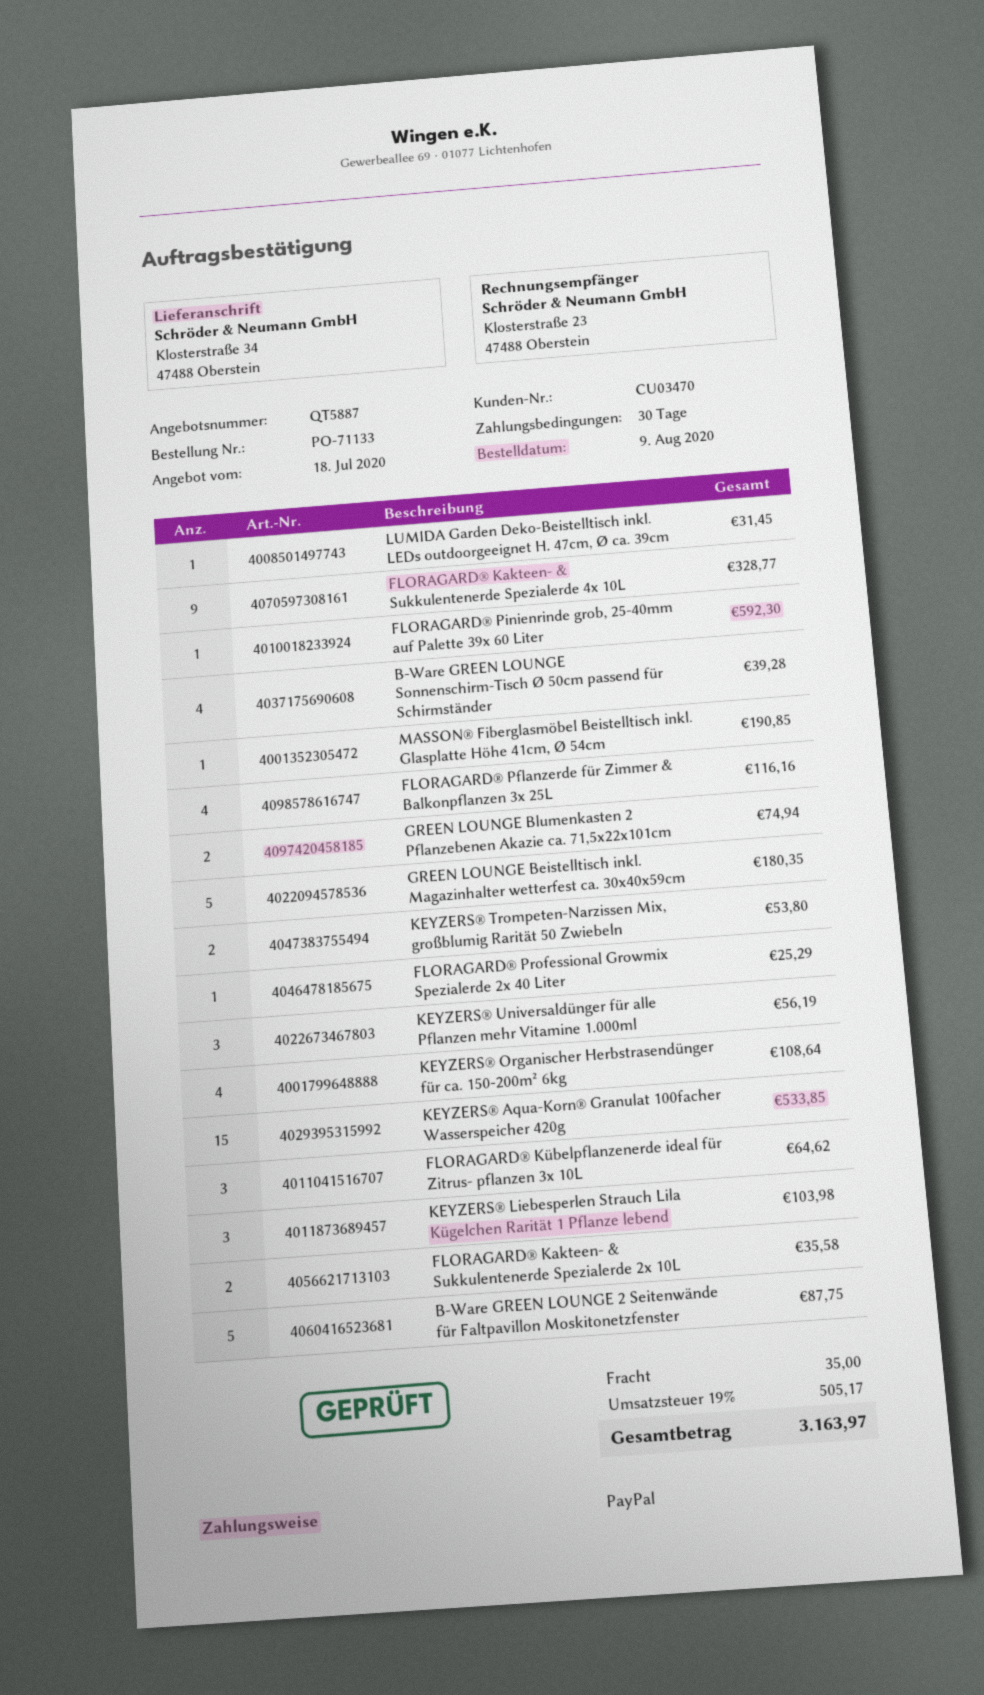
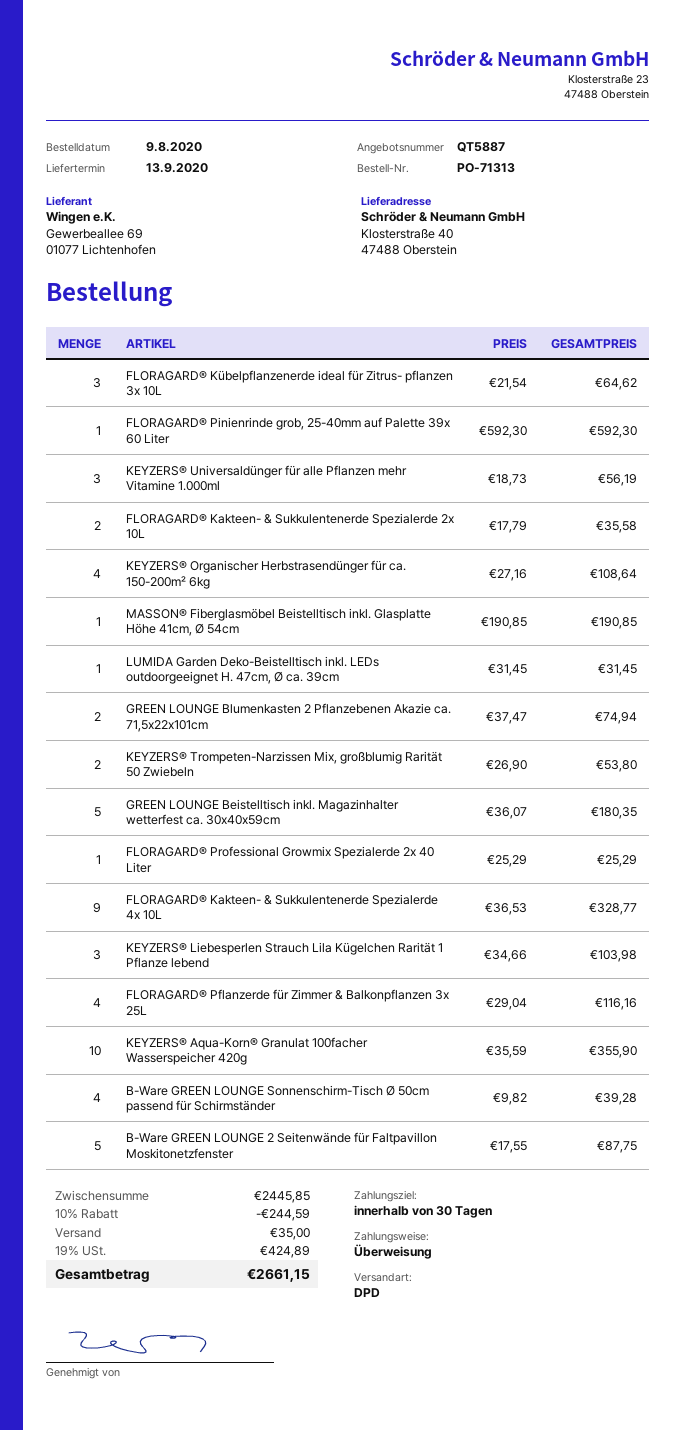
order number: PO-71133 -> PO-71313
payment method: PayPal -> bank transfer
ship to: Klosterstraße 34, 47488 Oberstein -> Klosterstraße 40, 47488 Oberstein
KEYZERS® Aqua-Korn® Granulat 100facher Wasserspeicher 420g: 15 for 533.85 -> 10 for 355.90
discount: none -> 10% = 244.59
tax: 19% = 505.17 -> 19% = 424.89
total: 3163.97 -> 2661.15

